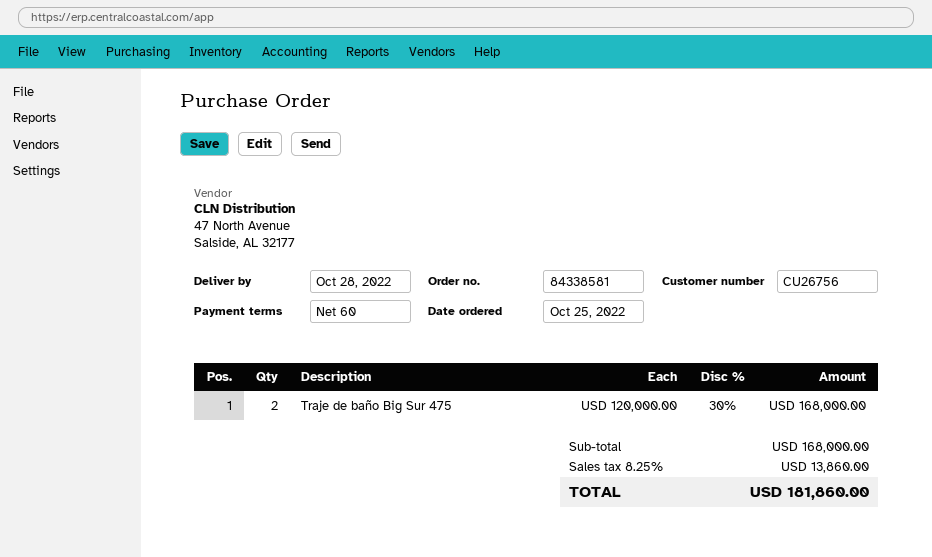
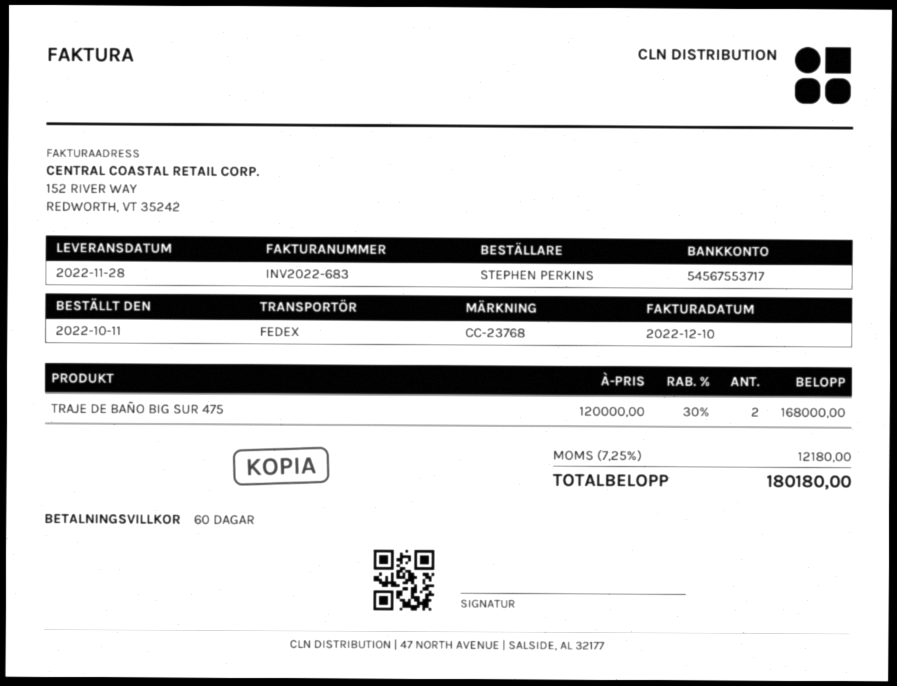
order date: 2022-10-25 -> 2022-10-11
delivery date: 2022-10-28 -> 2022-11-28
tax: 8.25% = 13860.00 -> 7.25% = 12180.00
total: 181860.00 -> 180180.00

